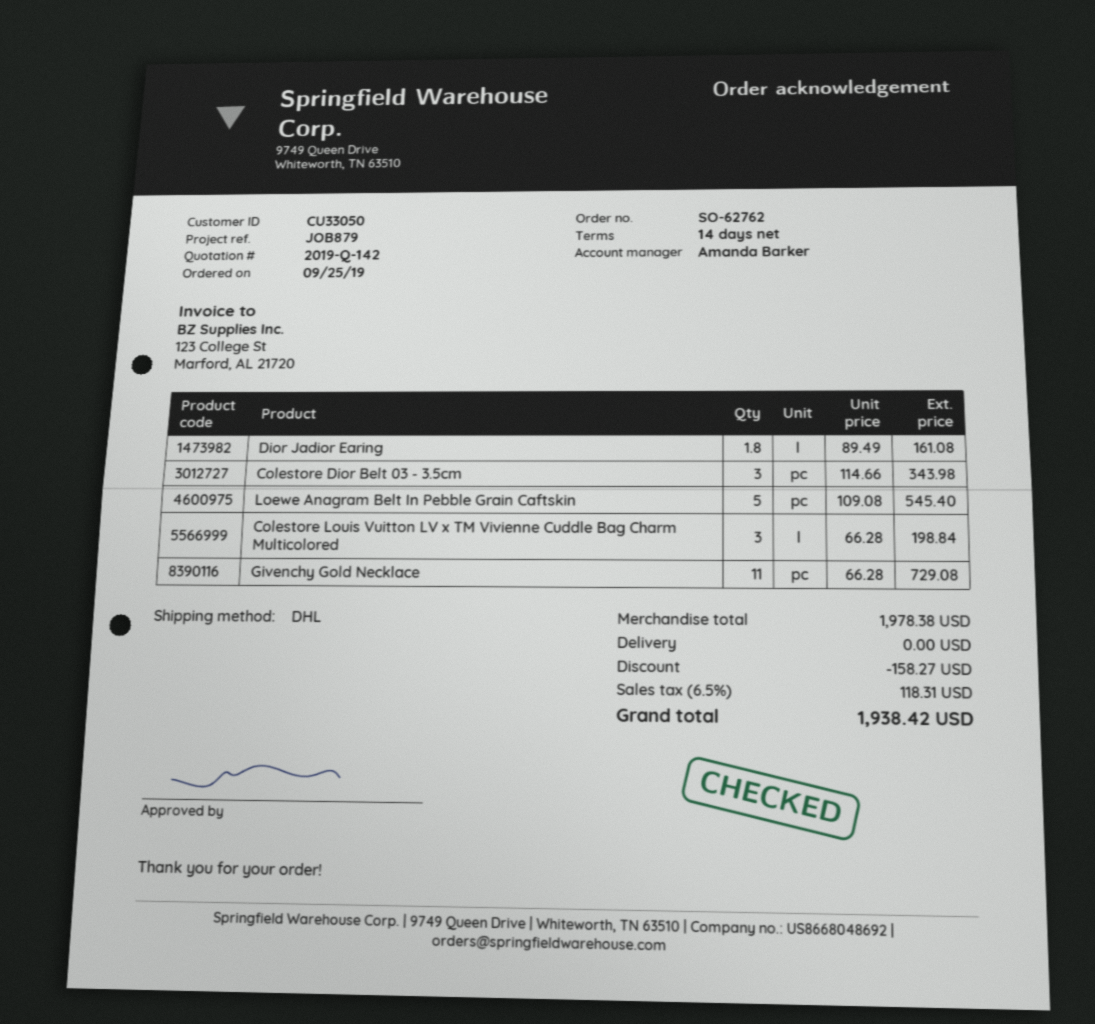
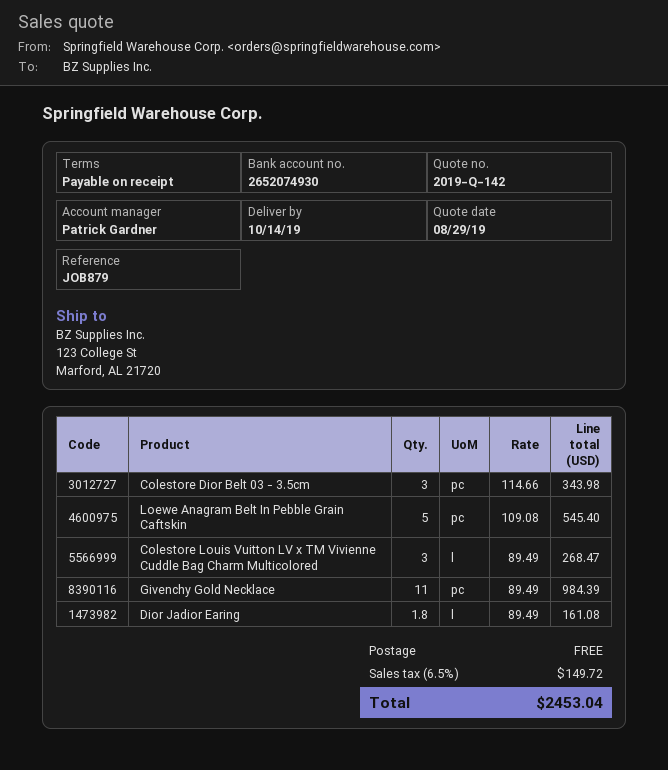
payment terms: 14 days -> on receipt
sales rep: Amanda Barker -> Patrick Gardner
Colestore Louis Vuitton LV x TM Vivienne Cuddle Bag Charm Multicolored: 3 x 66.28 = 198.84 -> 3 x 89.49 = 268.47
Givenchy Gold Necklace: 11 x 66.28 = 729.08 -> 11 x 89.49 = 984.39
discount: 158.27 -> none
tax: 6.5% = 118.31 -> 6.5% = 149.72
total: 1938.42 -> 2453.04

